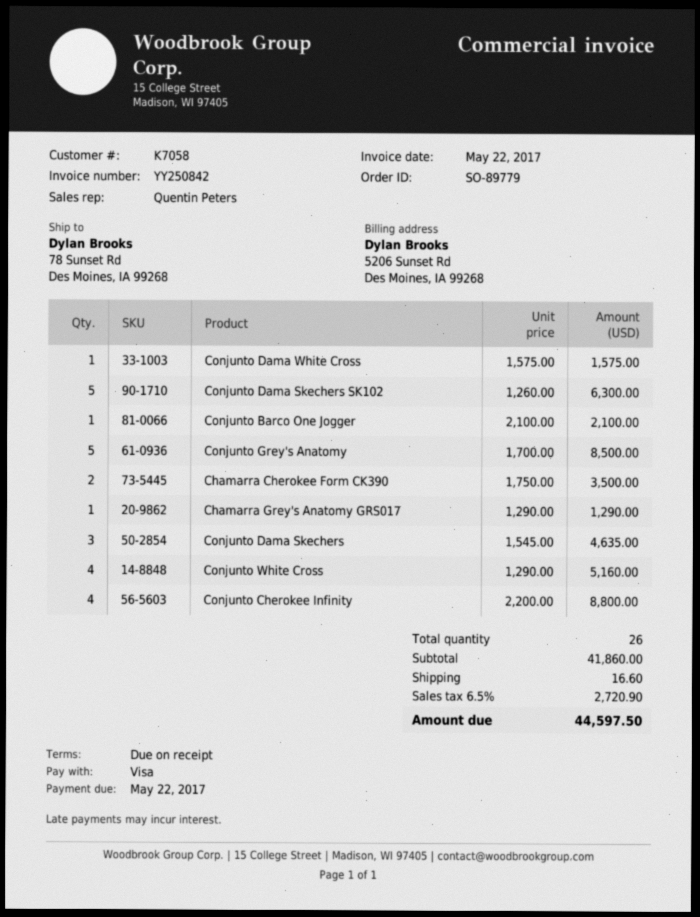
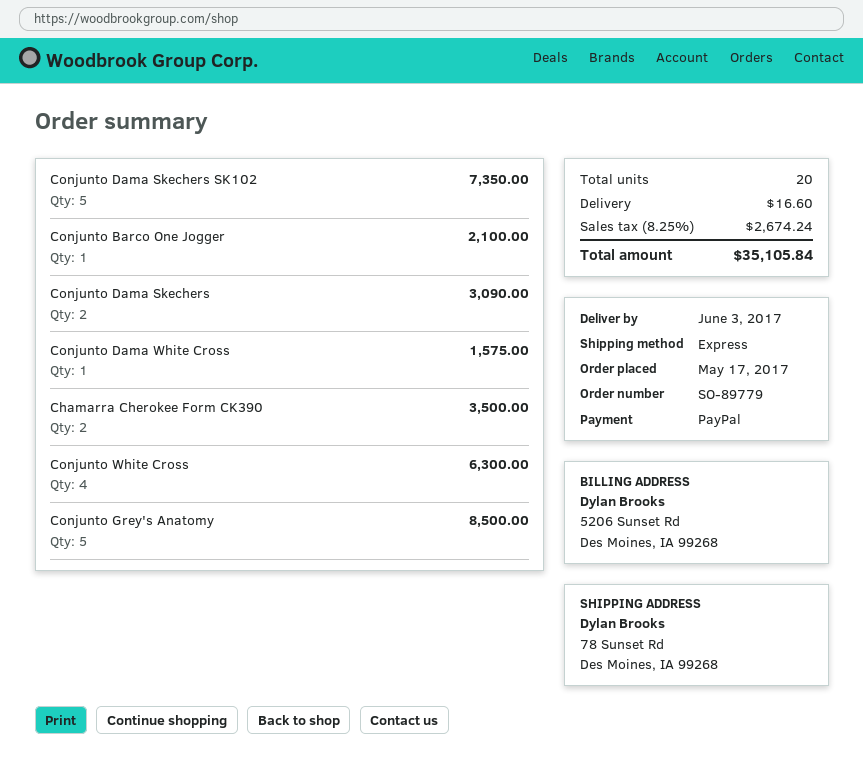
payment method: Visa -> PayPal
Conjunto Dama Skechers SK102: 5 for 6300.00 -> 5 for 7350.00
Chamarra Grey's Anatomy GRS017: 1 for 1290.00 -> none
Conjunto Dama Skechers: 3 for 4635.00 -> 2 for 3090.00
Conjunto White Cross: 4 for 5160.00 -> 4 for 6300.00
Conjunto Cherokee Infinity: 4 for 8800.00 -> none
total quantity: 26 -> 20
tax: 6.5% = 2720.90 -> 8.25% = 2674.24
total: 44597.50 -> 35105.84

